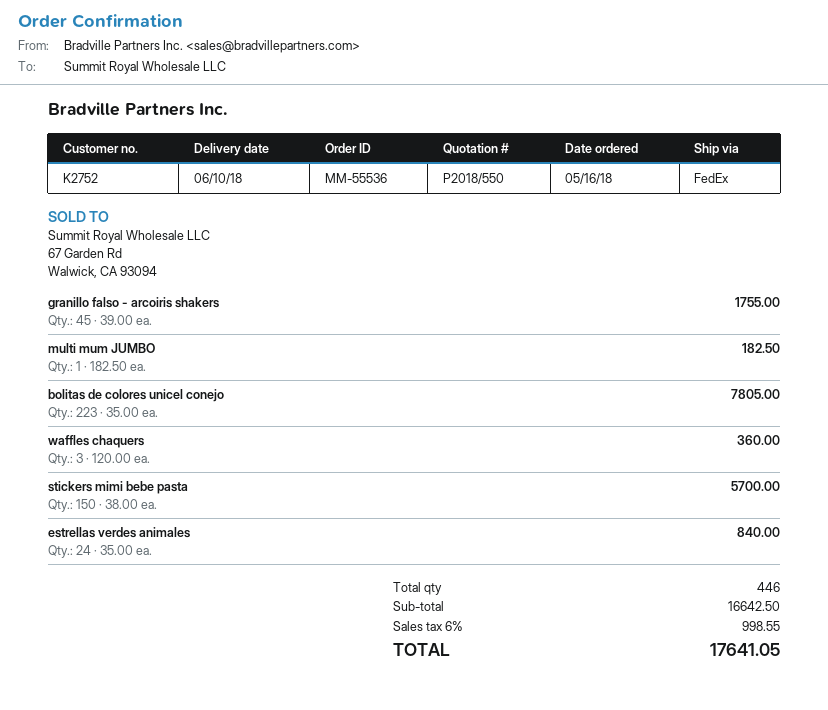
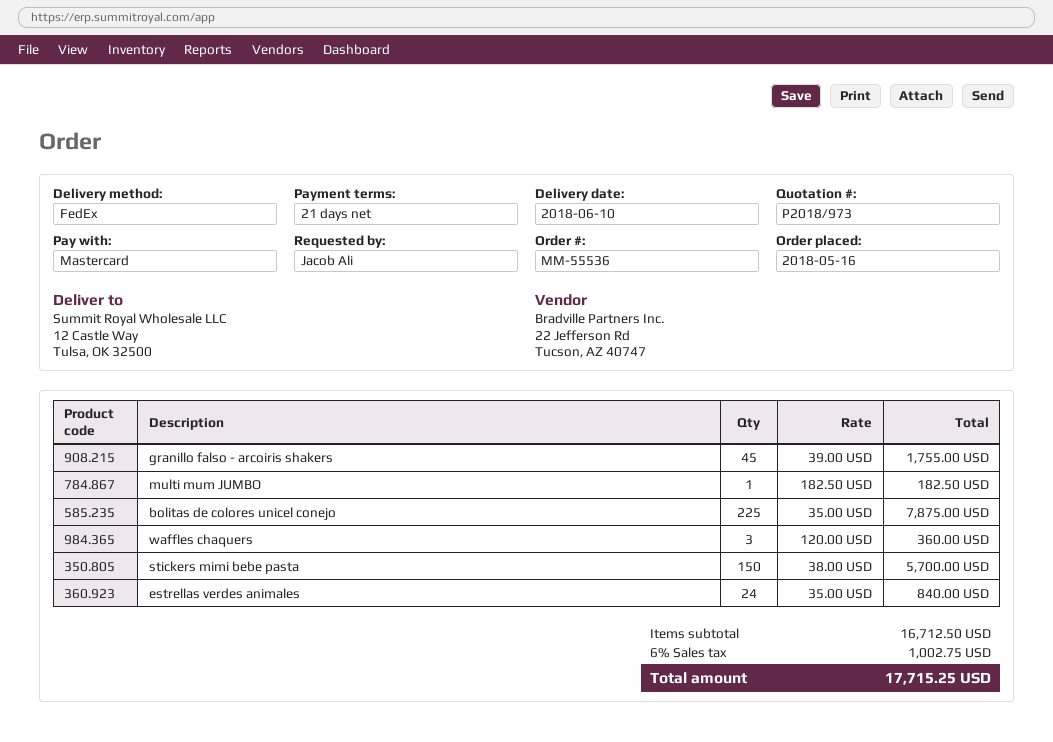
quote number: P2018/550 -> P2018/973
bolitas de colores unicel conejo: 223 x 35.00 = 7805.00 -> 225 x 35.00 = 7875.00
subtotal: 16642.50 -> 16712.50
tax: 6% = 998.55 -> 6% = 1002.75
total: 17641.05 -> 17715.25

